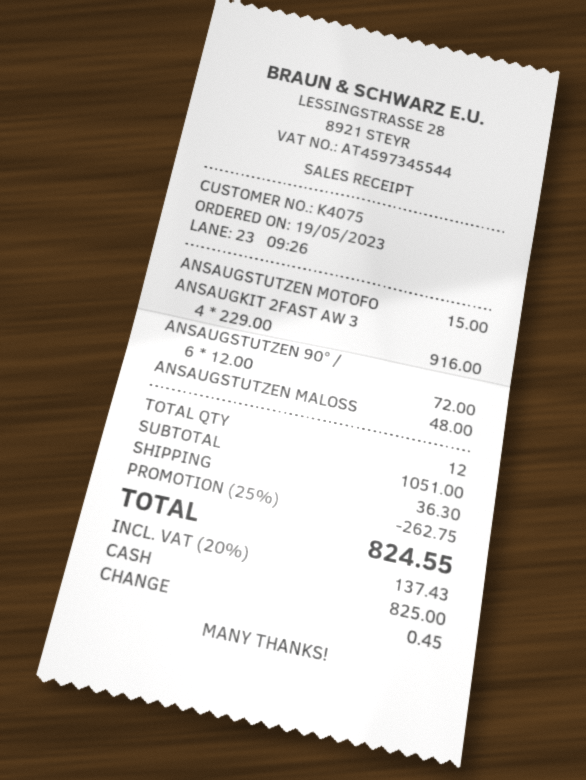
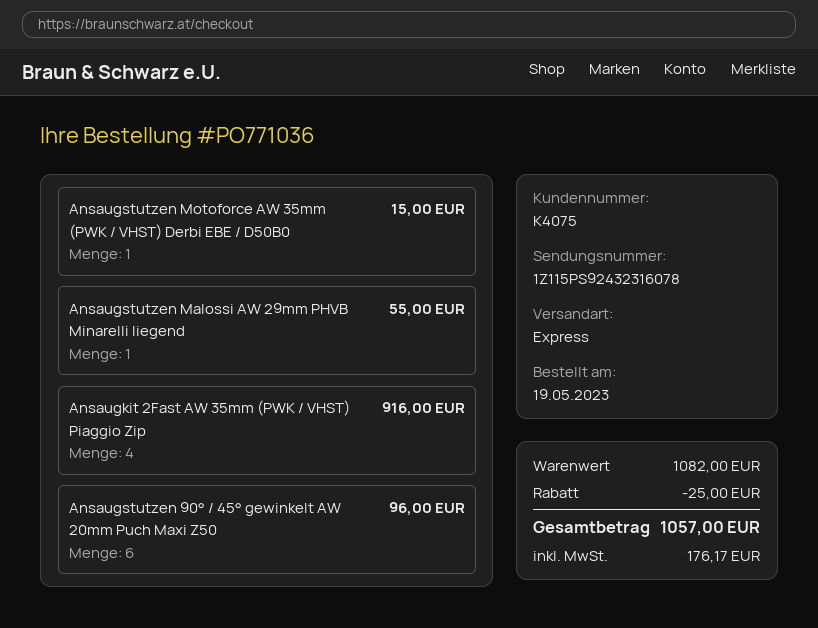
ANSAUGSTUTZEN 90° /: 6 for 72.00 -> 6 for 96.00
ANSAUGSTUTZEN MALOSS: 1 for 48.00 -> 1 for 55.00
subtotal: 1051.00 -> 1082.00
discount: 262.75 -> 25.00
shipping: 36.30 -> none
tax: 137.43 -> 176.17
total: 824.55 -> 1057.00

